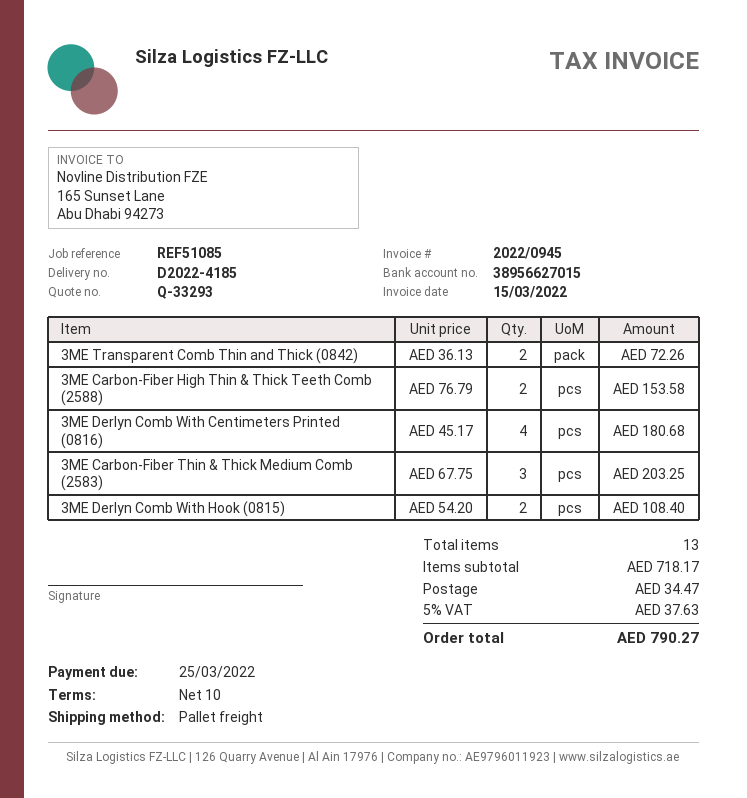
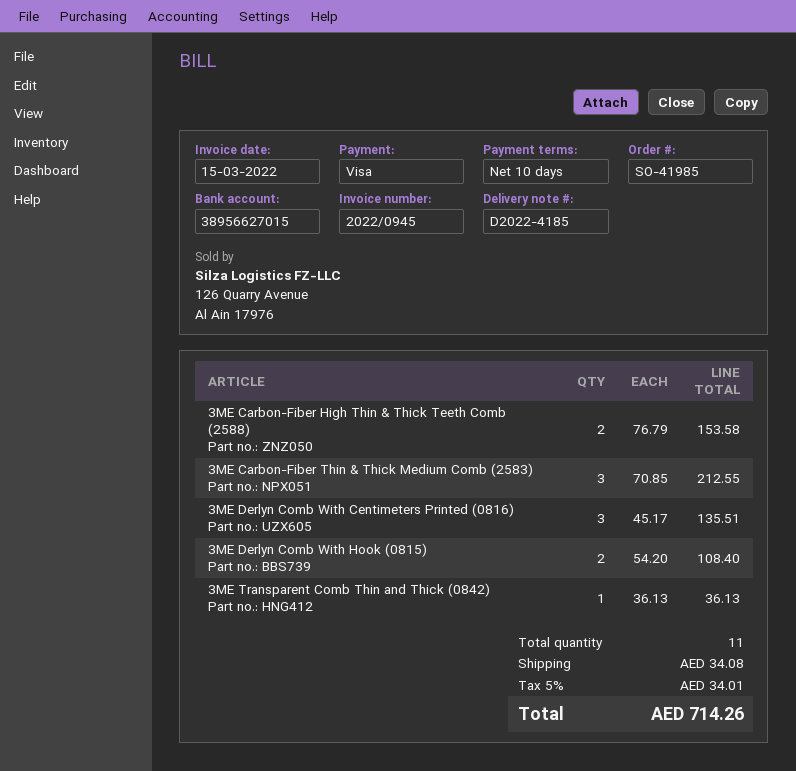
3ME Transparent Comb Thin and Thick (0842): 2 x 36.13 = 72.26 -> 1 x 36.13 = 36.13
3ME Derlyn Comb With Centimeters Printed (0816): 4 x 45.17 = 180.68 -> 3 x 45.17 = 135.51
3ME Carbon-Fiber Thin & Thick Medium Comb (2583): 3 x 67.75 = 203.25 -> 3 x 70.85 = 212.55
total quantity: 13 -> 11
shipping: 34.47 -> 34.08
tax: 5% = 37.63 -> 5% = 34.01
total: 790.27 -> 714.26

